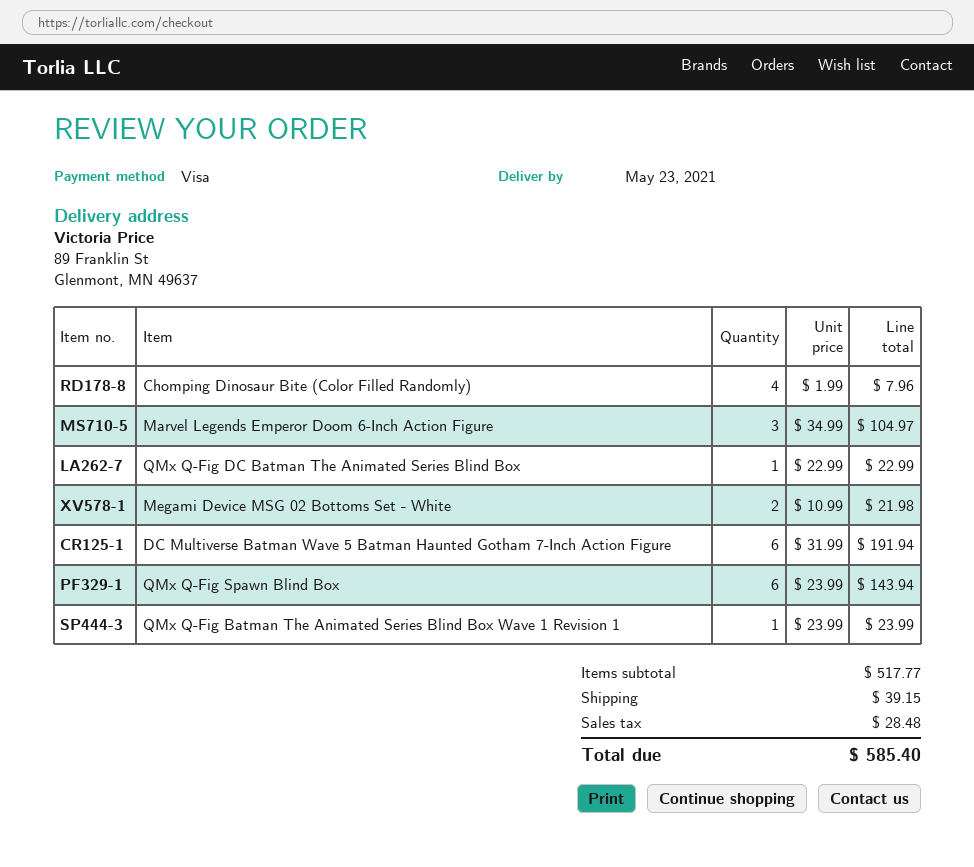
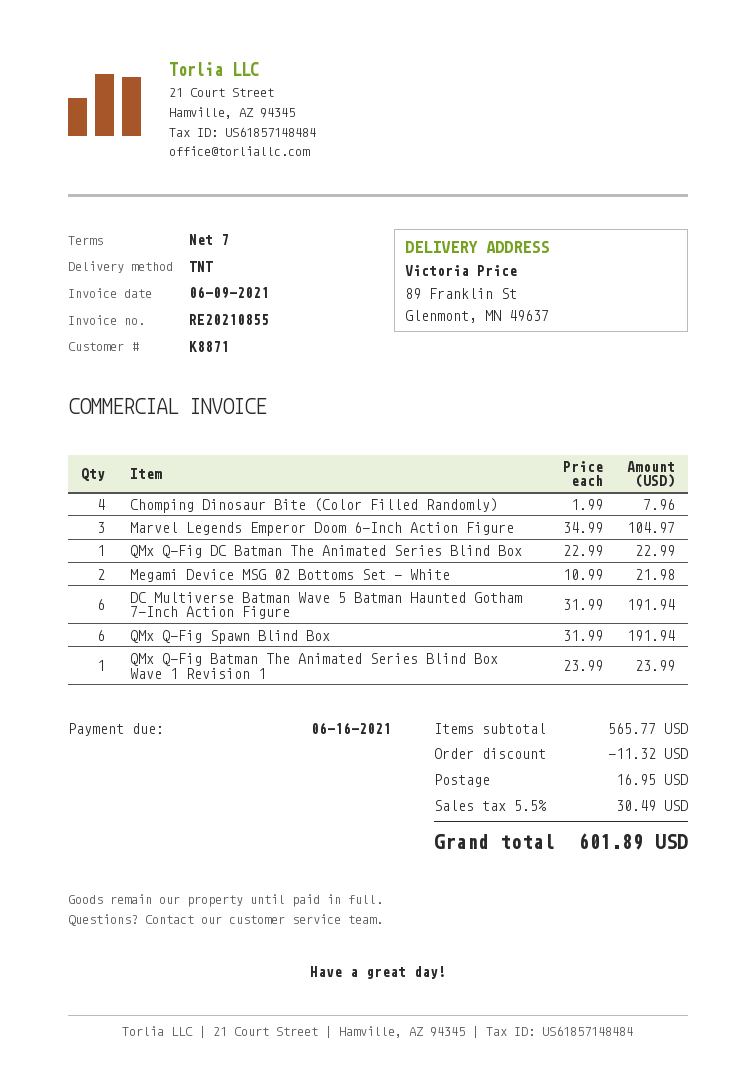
QMx Q-Fig Spawn Blind Box: 6 x 23.99 = 143.94 -> 6 x 31.99 = 191.94
subtotal: 517.77 -> 565.77
discount: none -> 11.32
shipping: 39.15 -> 16.95
tax: 28.48 -> 30.49
total: 585.40 -> 601.89

